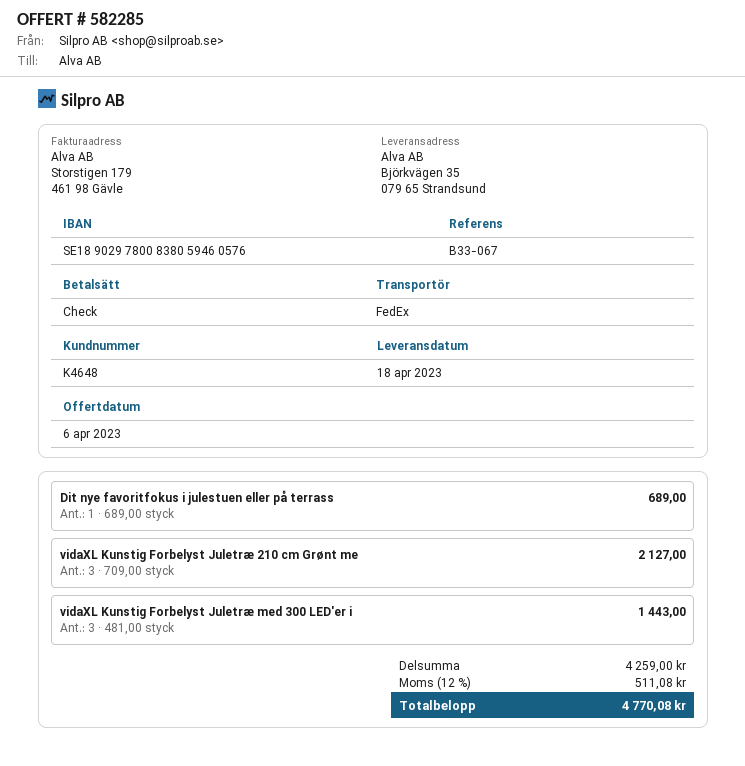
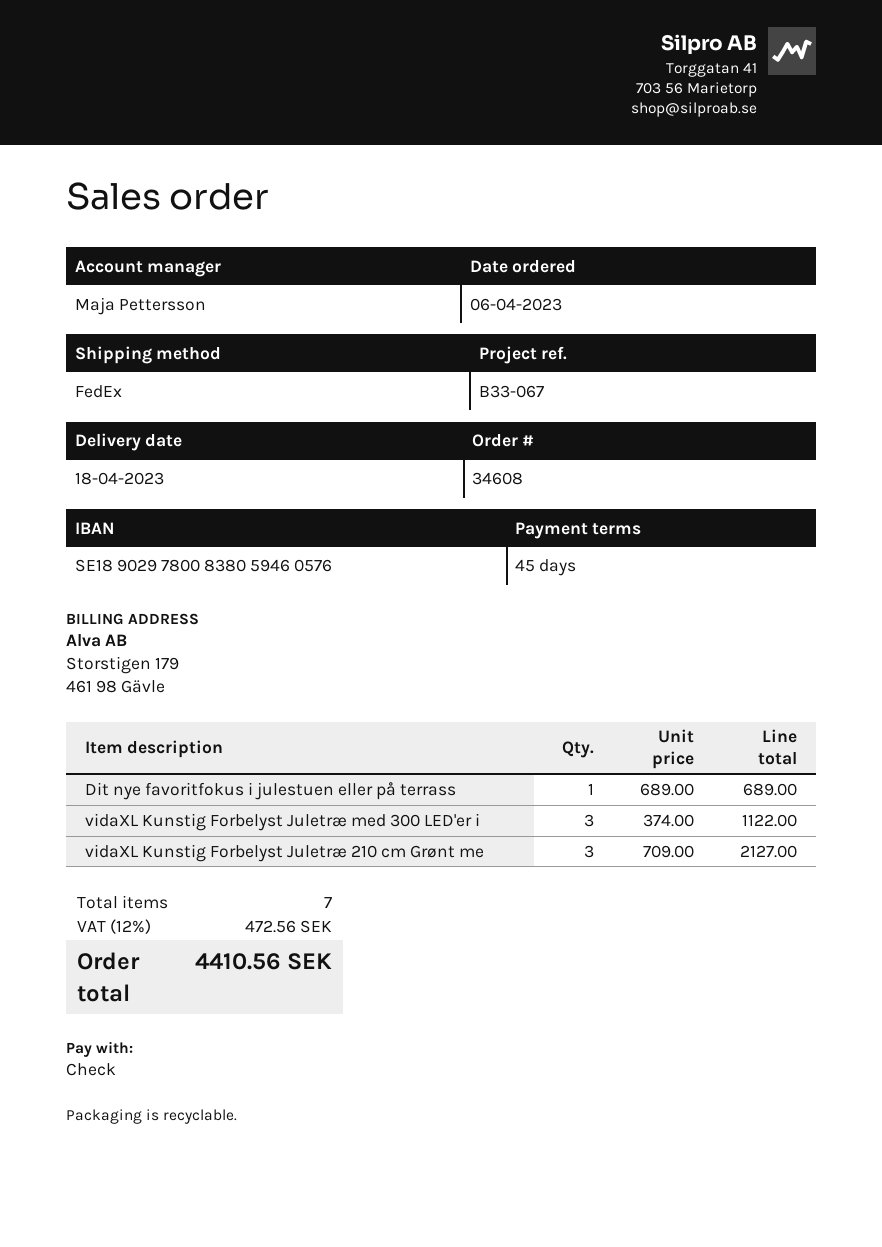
vidaXL Kunstig Forbelyst Juletræ med 300 LED'er i: 3 x 481.00 = 1443.00 -> 3 x 374.00 = 1122.00
tax: 12% = 511.08 -> 12% = 472.56
total: 4770.08 -> 4410.56

